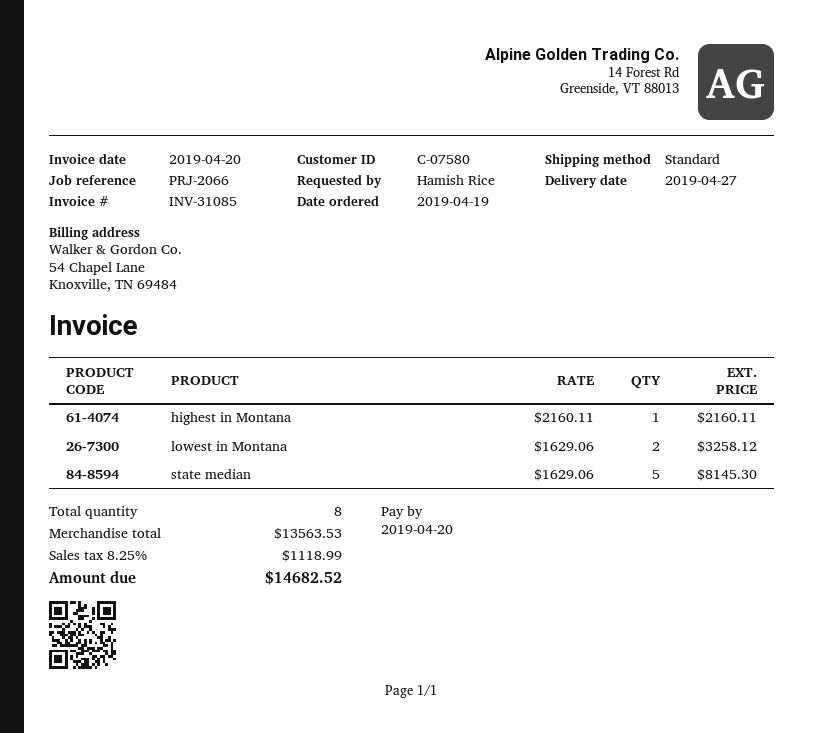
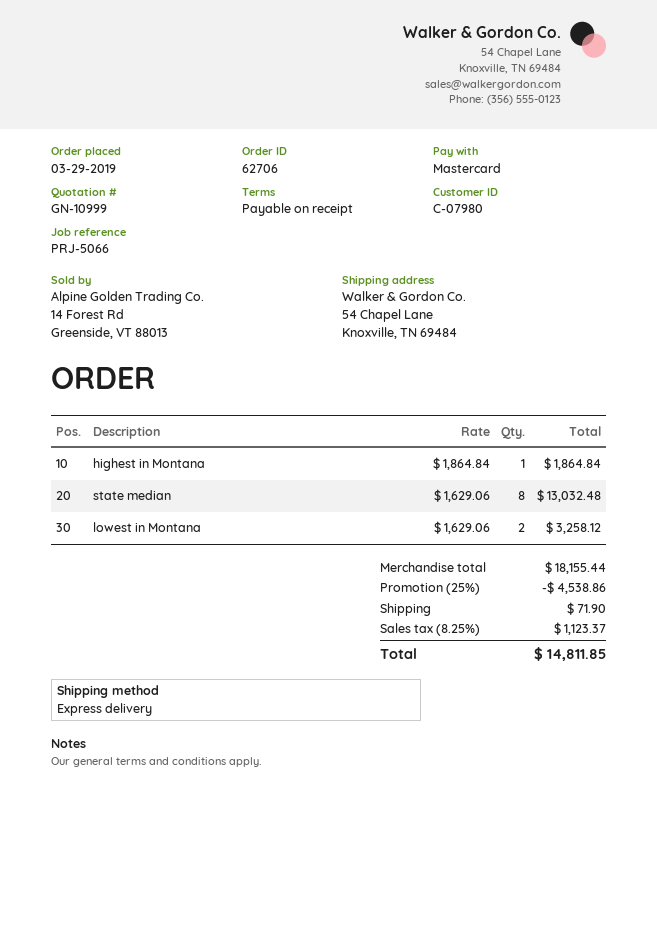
order date: 2019-04-19 -> 2019-03-29
customer number: C-07580 -> C-07980
reference: PRJ-2066 -> PRJ-5066
shipping method: standard -> express
highest in Montana: 1 x 2160.11 = 2160.11 -> 1 x 1864.84 = 1864.84
state median: 5 x 1629.06 = 8145.30 -> 8 x 1629.06 = 13032.48
subtotal: 13563.53 -> 18155.44
discount: none -> 25% = 4538.86
shipping: none -> 71.90
tax: 8.25% = 1118.99 -> 8.25% = 1123.37
total: 14682.52 -> 14811.85

